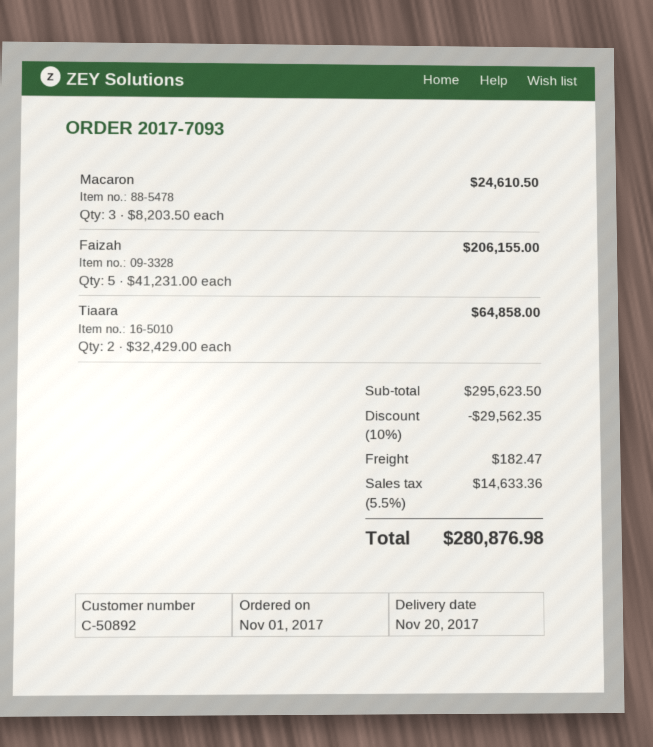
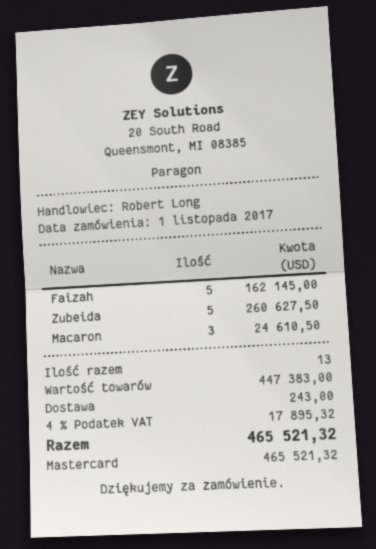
Faizah: 5 for 206155.00 -> 5 for 162145.00
Tiaara: 2 for 64858.00 -> none
Zubeida: none -> 5 for 260627.50
subtotal: 295623.50 -> 447383.00
discount: 10% = 29562.35 -> none
shipping: 182.47 -> 243.00
tax: 5.5% = 14633.36 -> 4% = 17895.32
total: 280876.98 -> 465521.32

